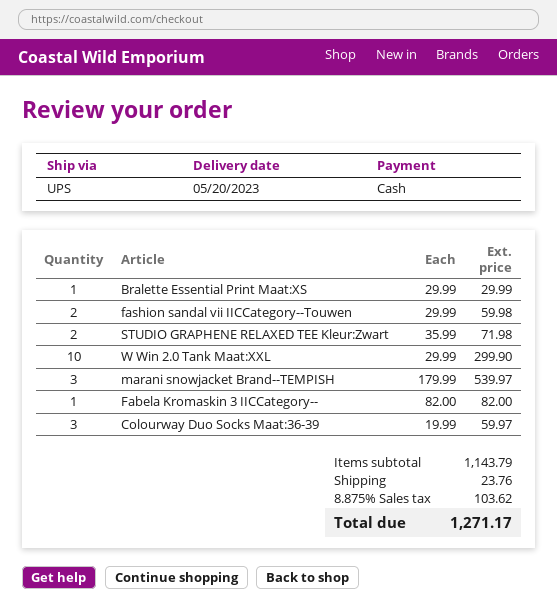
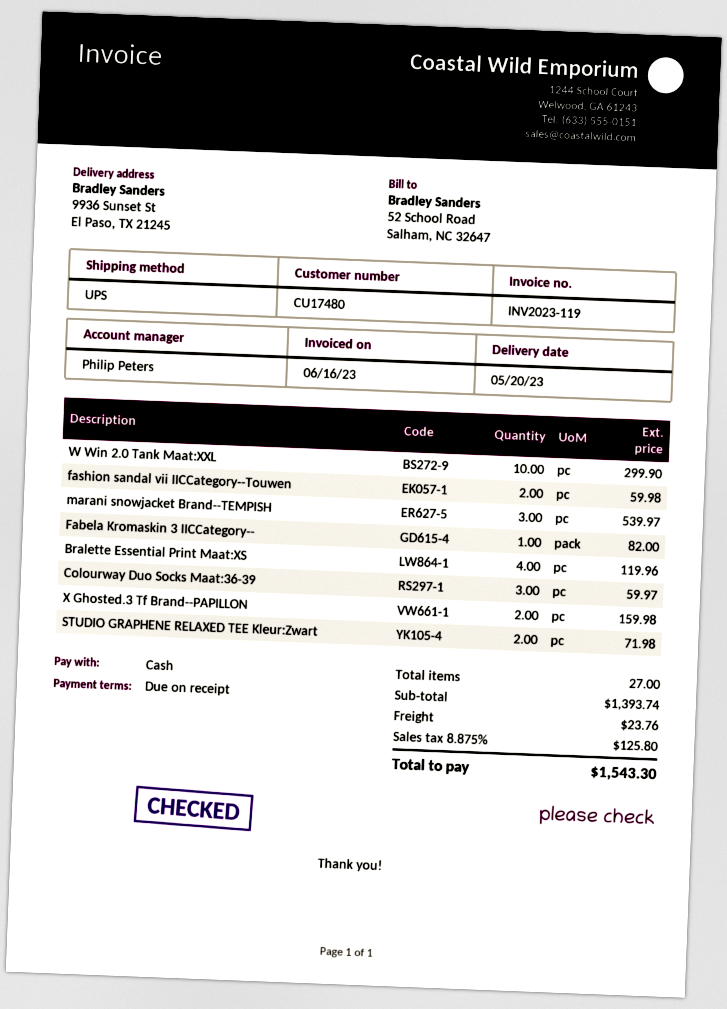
Bralette Essential Print Maat:XS: 1 for 29.99 -> 4 for 119.96
X Ghosted.3 Tf Brand--PAPILLON: none -> 2 for 159.98
subtotal: 1143.79 -> 1393.74
tax: 8.875% = 103.62 -> 8.875% = 125.80
total: 1271.17 -> 1543.30

